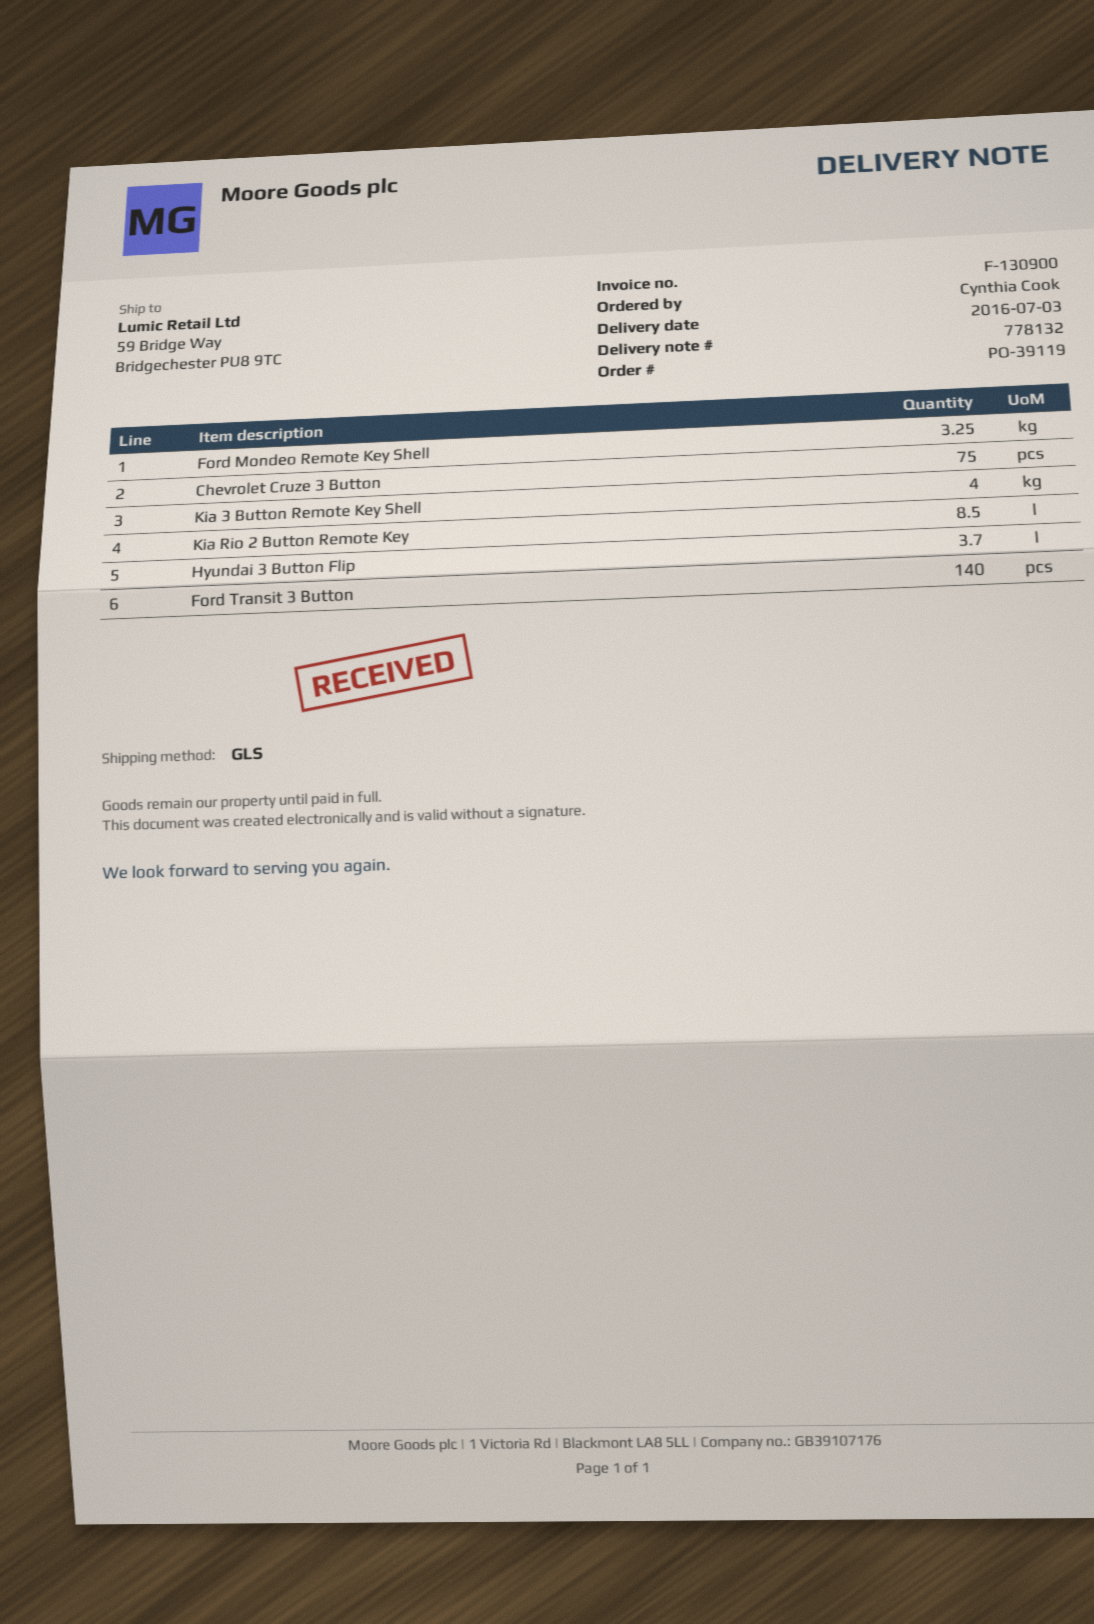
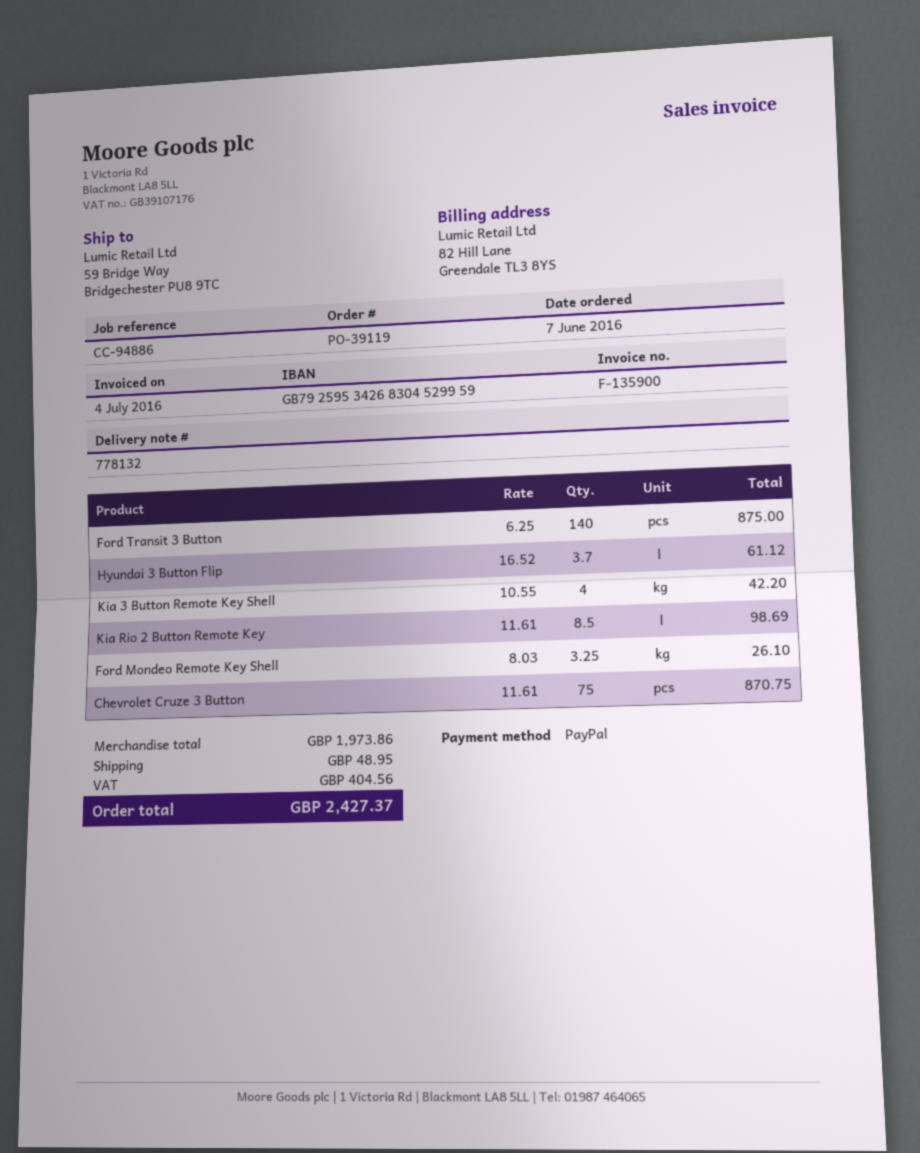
invoice number: F-130900 -> F-135900

